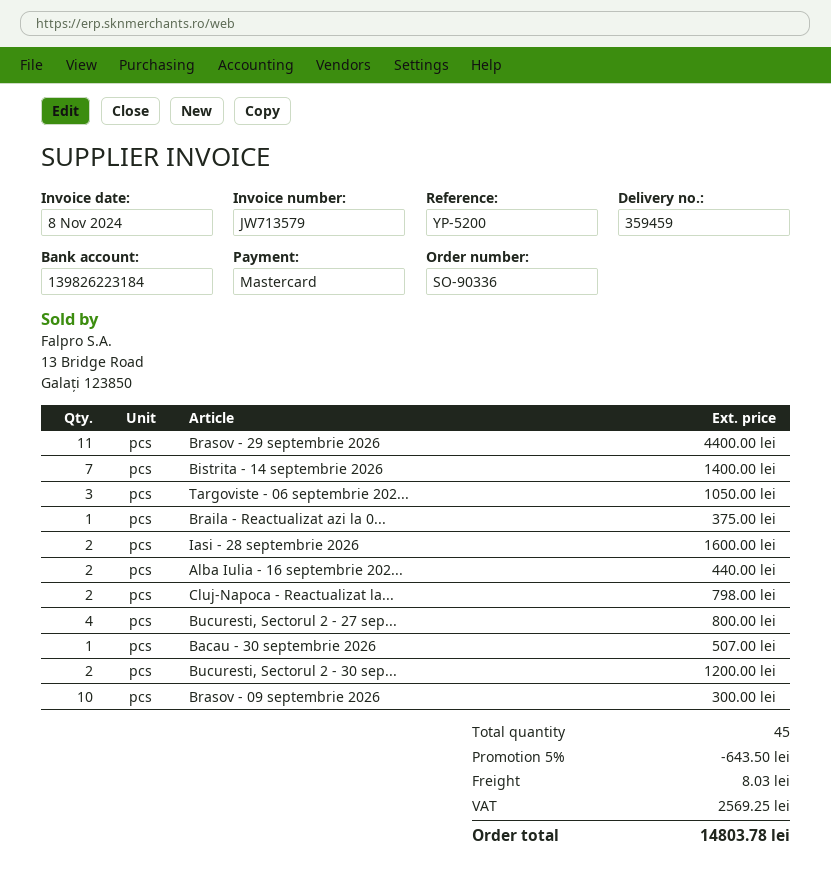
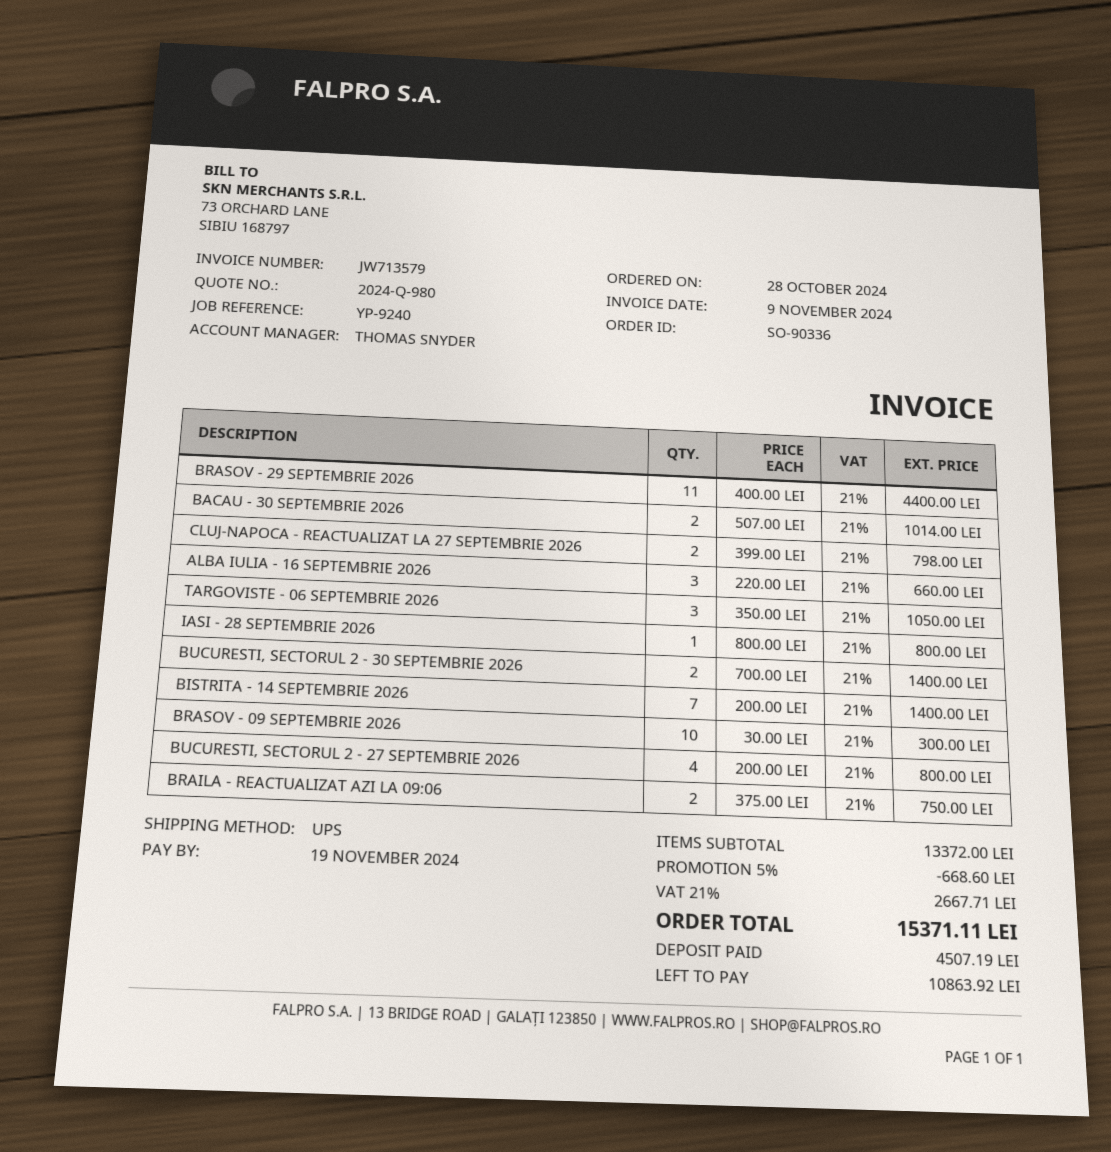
invoice date: 2024-11-08 -> 2024-11-09
reference: YP-5200 -> YP-9240
Braila - Reactualizat azi la 0...: 1 for 375.00 -> 2 for 750.00
Iasi - 28 septembrie 2026: 2 for 1600.00 -> 1 for 800.00
Alba Iulia - 16 septembrie 202...: 2 for 440.00 -> 3 for 660.00
Bacau - 30 septembrie 2026: 1 for 507.00 -> 2 for 1014.00
Bucuresti, Sectorul 2 - 30 sep...: 2 for 1200.00 -> 2 for 1400.00
discount: 5% = 643.50 -> 5% = 668.60
shipping: 8.03 -> none
tax: 2569.25 -> 2667.71
total: 14803.78 -> 15371.11

